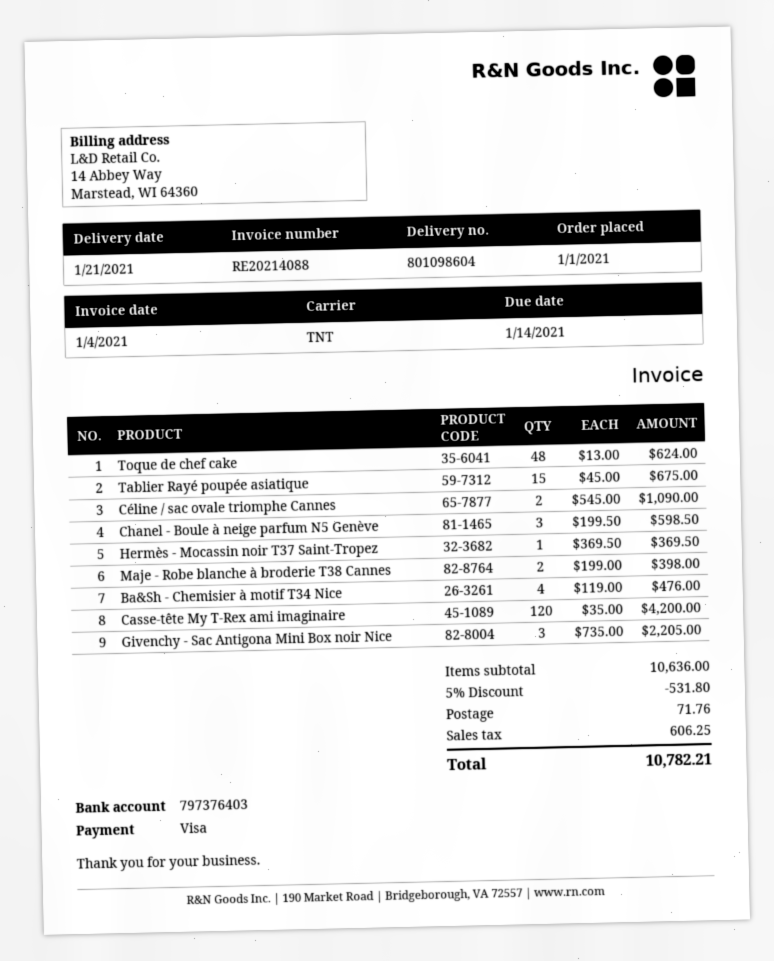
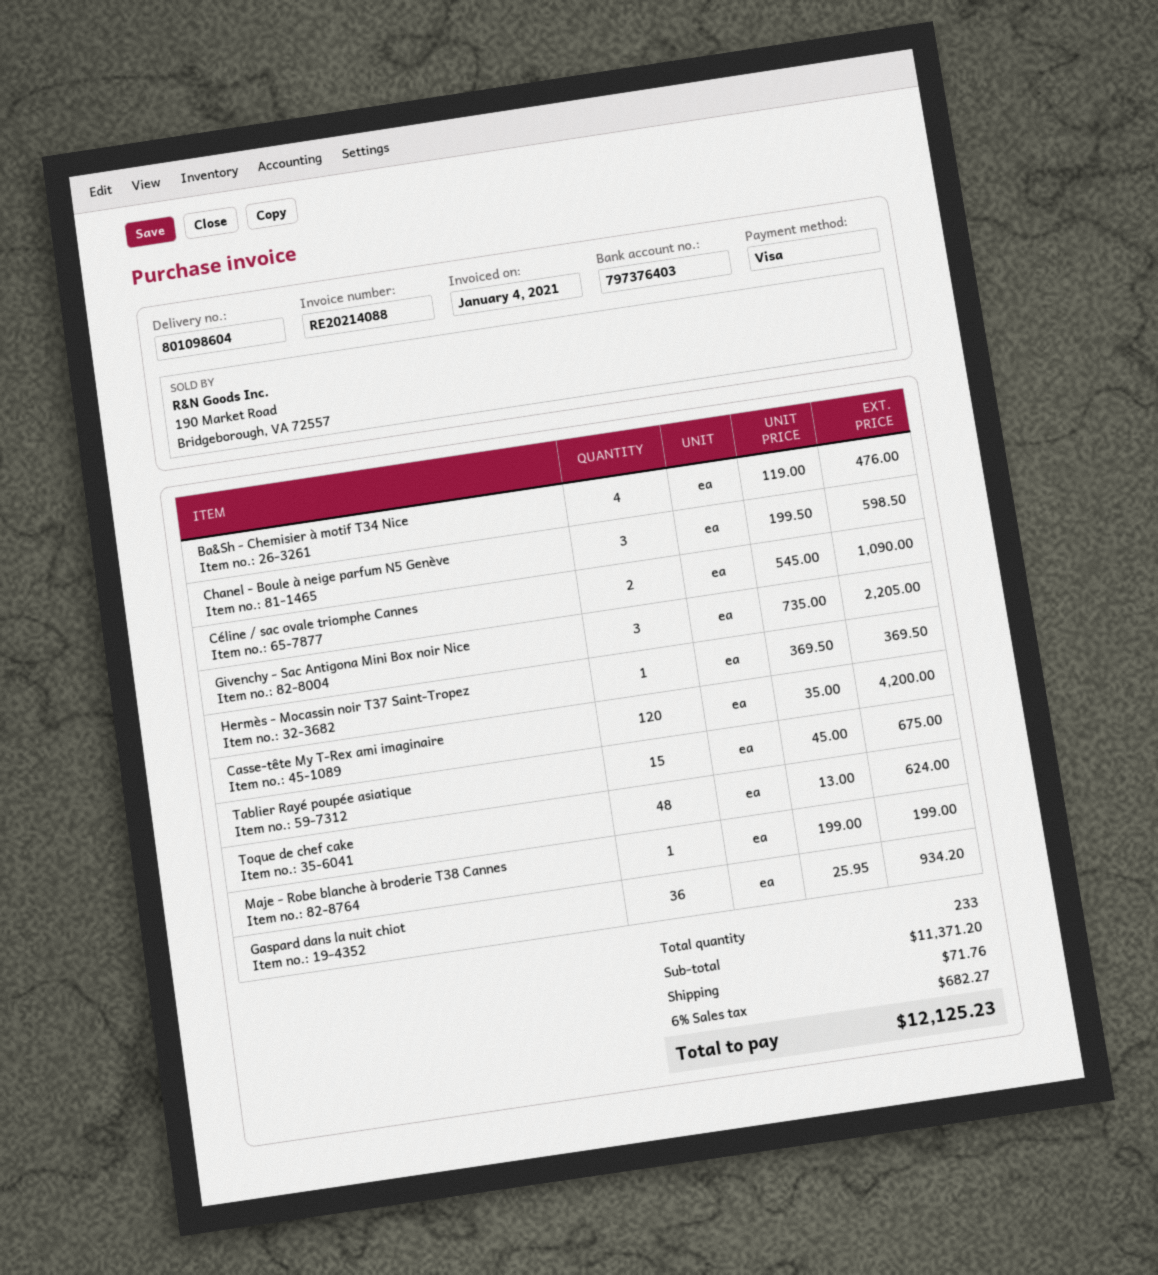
Maje - Robe blanche à broderie T38 Cannes: 2 x 199.00 = 398.00 -> 1 x 199.00 = 199.00
Gaspard dans la nuit chiot: none -> 36 x 25.95 = 934.20
subtotal: 10636.00 -> 11371.20
discount: 5% = 531.80 -> none
tax: 606.25 -> 682.27
total: 10782.21 -> 12125.23

